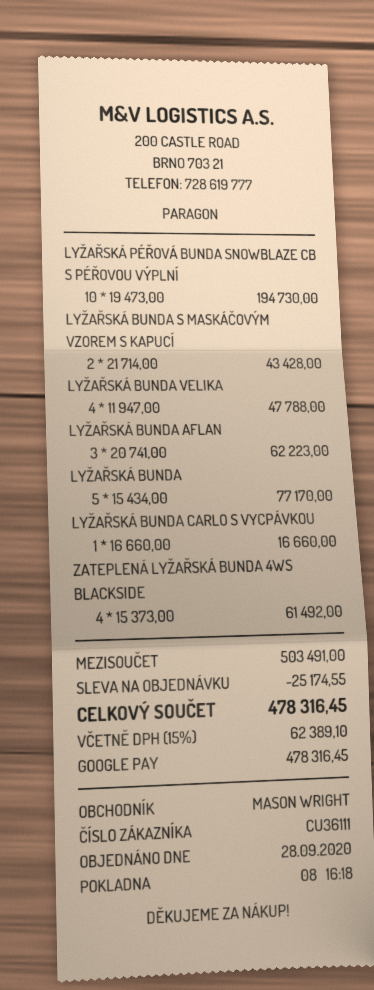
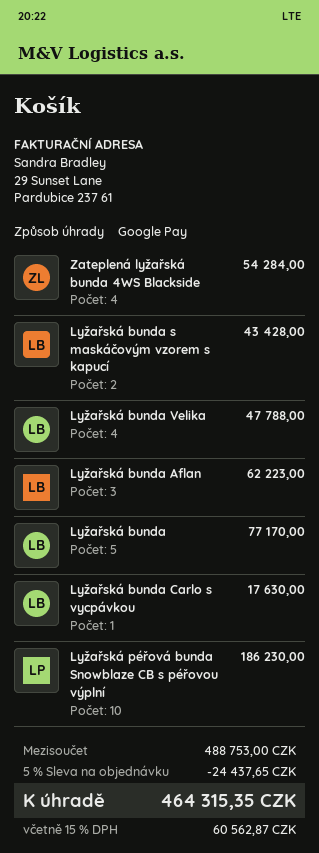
LYŽAŘSKÁ PÉŘOVÁ BUNDA SNOWBLAZE CB S PÉŘOVOU VÝPLNÍ: 10 for 194730.00 -> 10 for 186230.00
LYŽAŘSKÁ BUNDA CARLO S VYCPÁVKOU: 1 for 16660.00 -> 1 for 17630.00
ZATEPLENÁ LYŽAŘSKÁ BUNDA 4WS BLACKSIDE: 4 for 61492.00 -> 4 for 54284.00
subtotal: 503491.00 -> 488753.00
discount: 25174.55 -> 24437.65
tax: 15% = 62389.10 -> 15% = 60562.87
total: 478316.45 -> 464315.35

